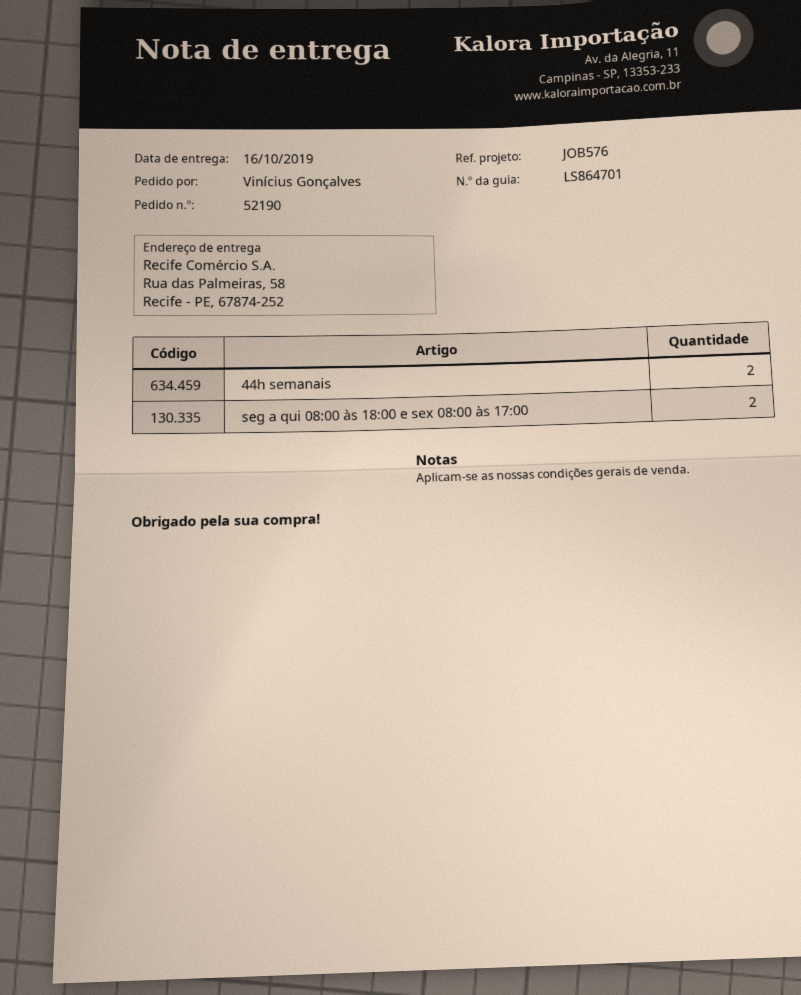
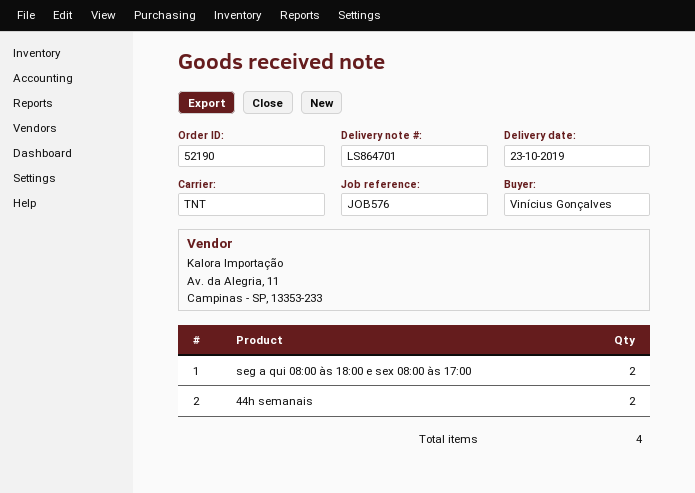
delivery date: 2019-10-16 -> 2019-10-23

